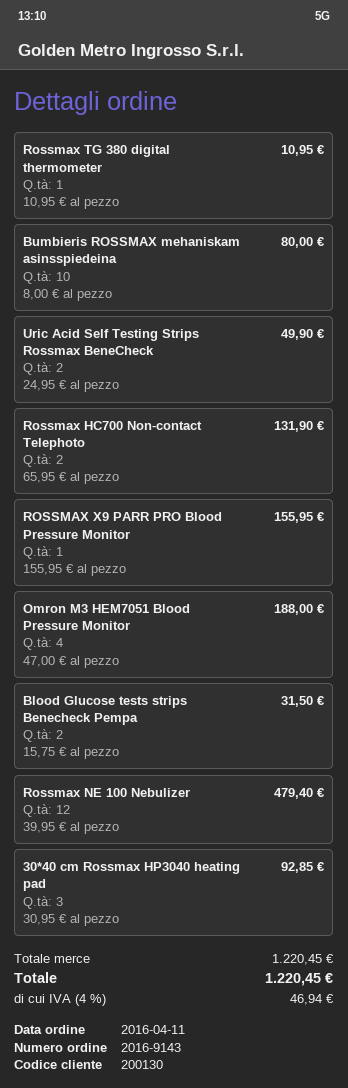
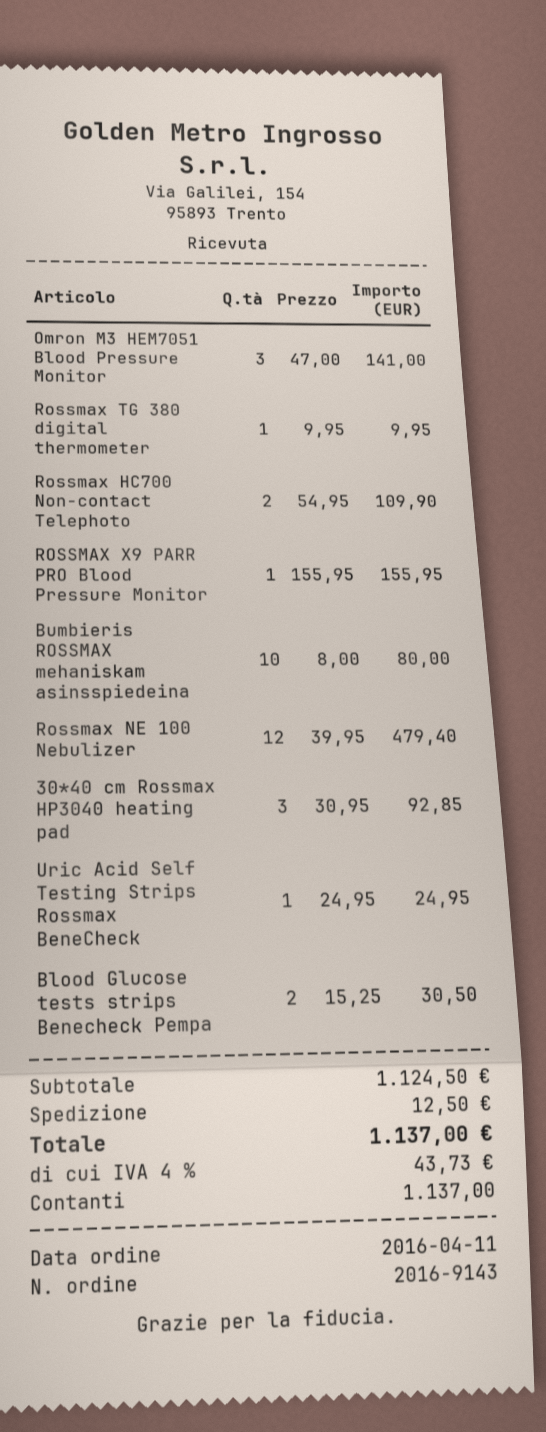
Rossmax TG 380 digital thermometer: 1 x 10.95 = 10.95 -> 1 x 9.95 = 9.95
Uric Acid Self Testing Strips Rossmax BeneCheck: 2 x 24.95 = 49.90 -> 1 x 24.95 = 24.95
Rossmax HC700 Non-contact Telephoto: 2 x 65.95 = 131.90 -> 2 x 54.95 = 109.90
Omron M3 HEM7051 Blood Pressure Monitor: 4 x 47.00 = 188.00 -> 3 x 47.00 = 141.00
Blood Glucose tests strips Benecheck Pempa: 2 x 15.75 = 31.50 -> 2 x 15.25 = 30.50
subtotal: 1220.45 -> 1124.50
shipping: none -> 12.50
tax: 4% = 46.94 -> 4% = 43.73
total: 1220.45 -> 1137.00

